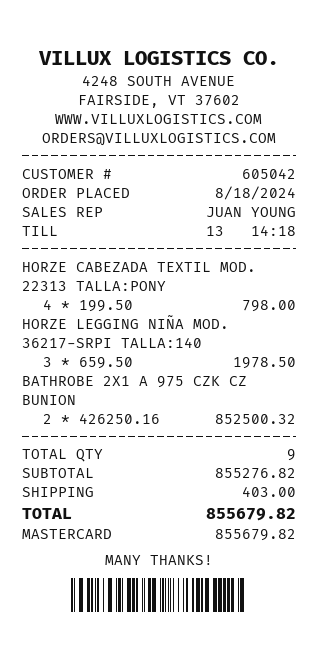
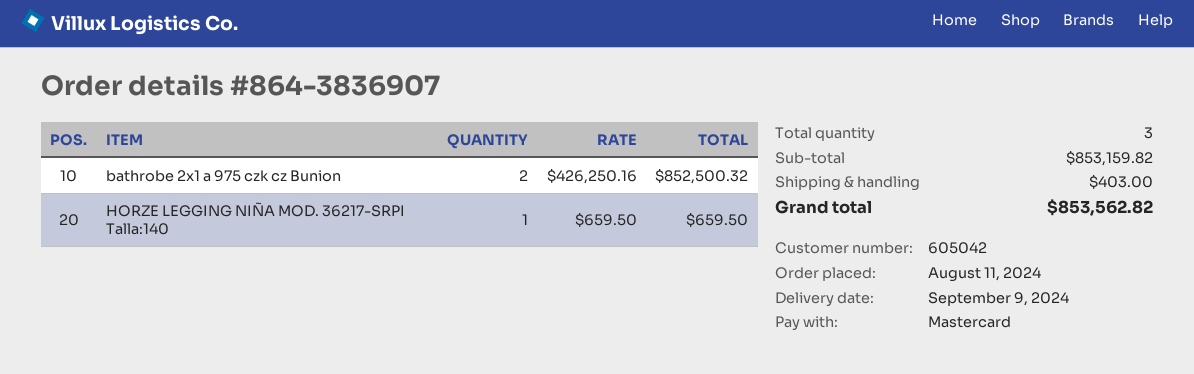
order date: 2024-08-18 -> 2024-08-11
HORZE CABEZADA TEXTIL MOD. 22313 TALLA:PONY: 4 x 199.50 = 798.00 -> none
HORZE LEGGING NIÑA MOD. 36217-SRPI TALLA:140: 3 x 659.50 = 1978.50 -> 1 x 659.50 = 659.50
total quantity: 9 -> 3
subtotal: 855276.82 -> 853159.82
total: 855679.82 -> 853562.82

